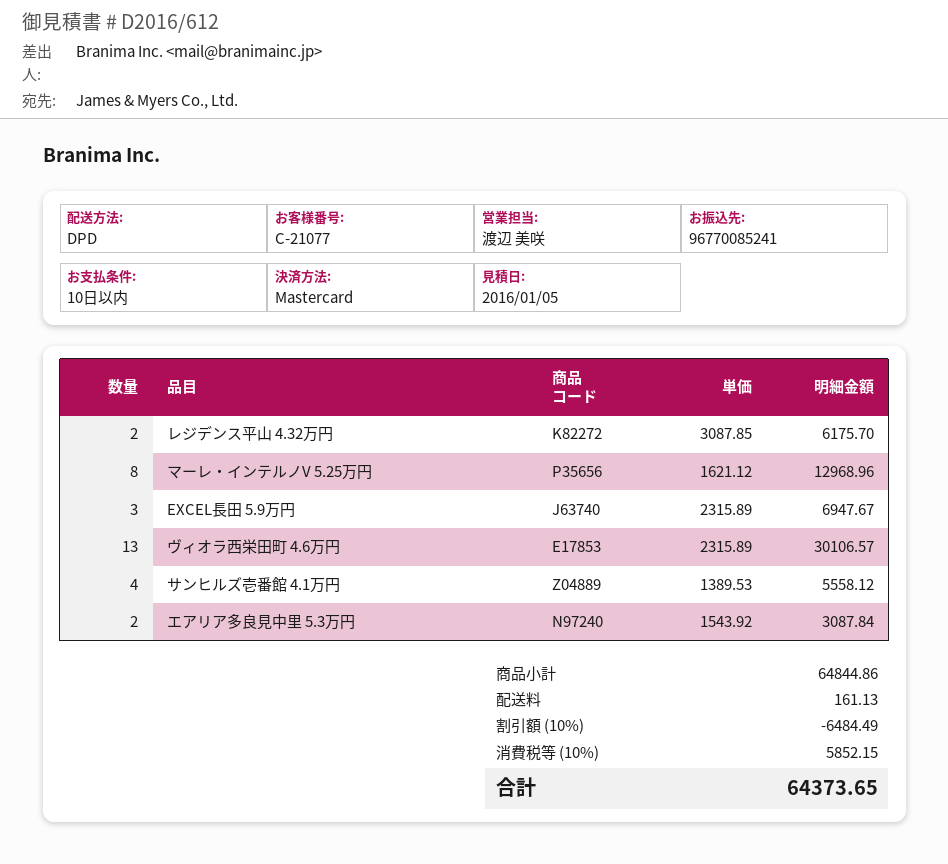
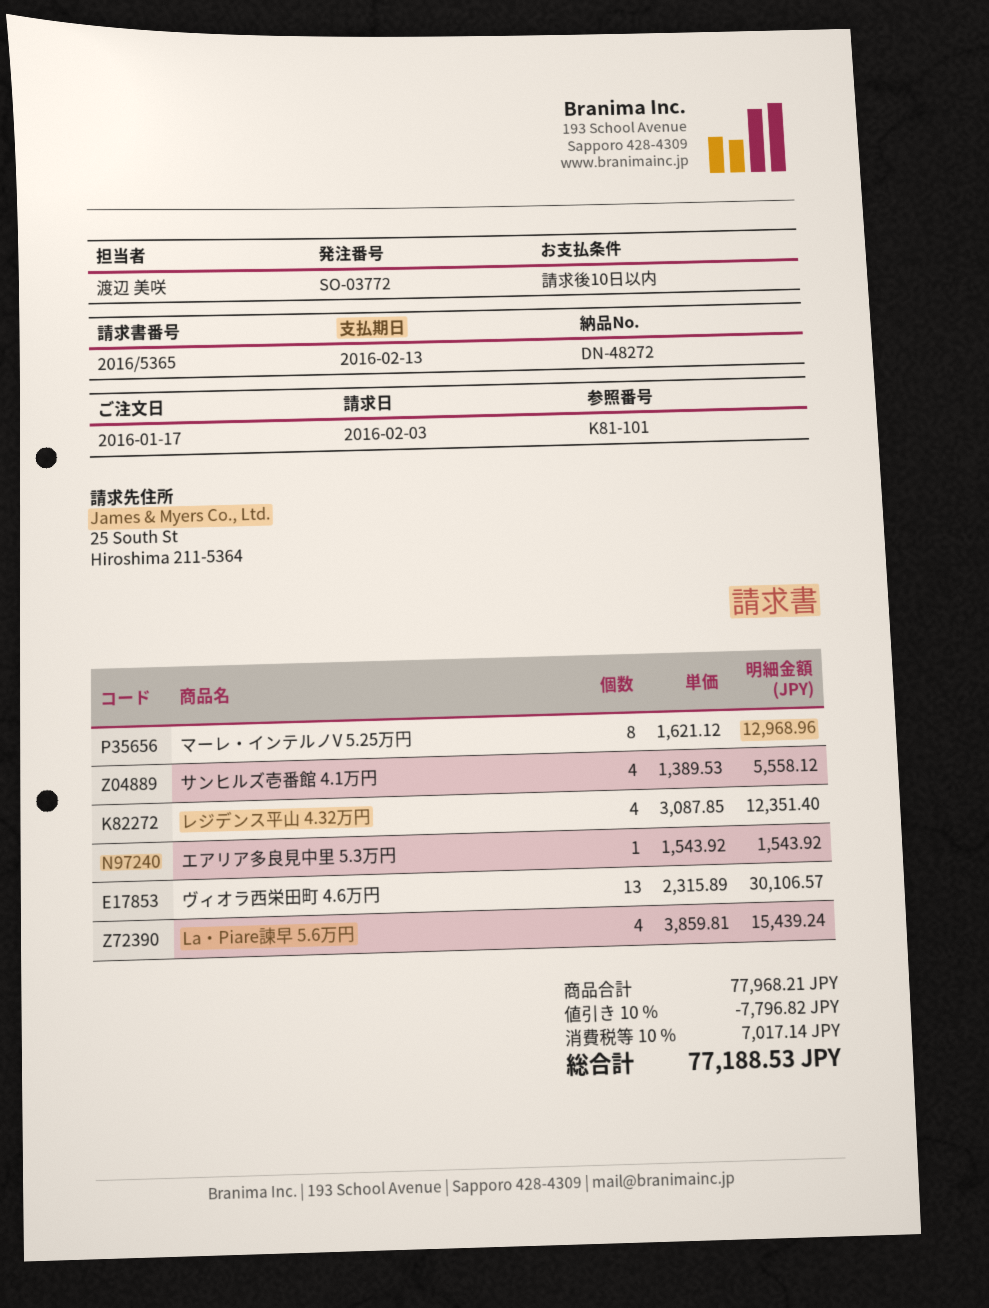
レジデンス平山 4.32万円: 2 x 3087.85 = 6175.70 -> 4 x 3087.85 = 12351.40
EXCEL長田 5.9万円: 3 x 2315.89 = 6947.67 -> none
エアリア多良見中里 5.3万円: 2 x 1543.92 = 3087.84 -> 1 x 1543.92 = 1543.92
La・Piare諫早 5.6万円: none -> 4 x 3859.81 = 15439.24
subtotal: 64844.86 -> 77968.21
discount: 10% = 6484.49 -> 10% = 7796.82
shipping: 161.13 -> none
tax: 10% = 5852.15 -> 10% = 7017.14
total: 64373.65 -> 77188.53

